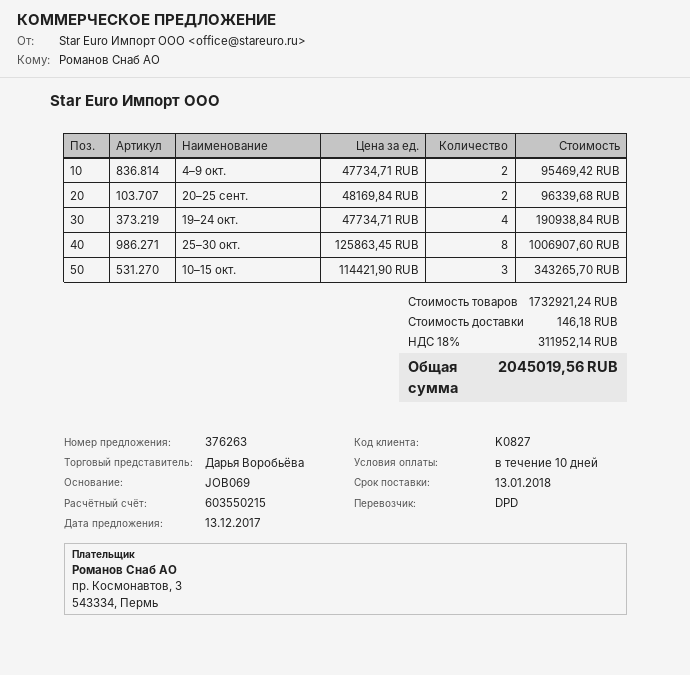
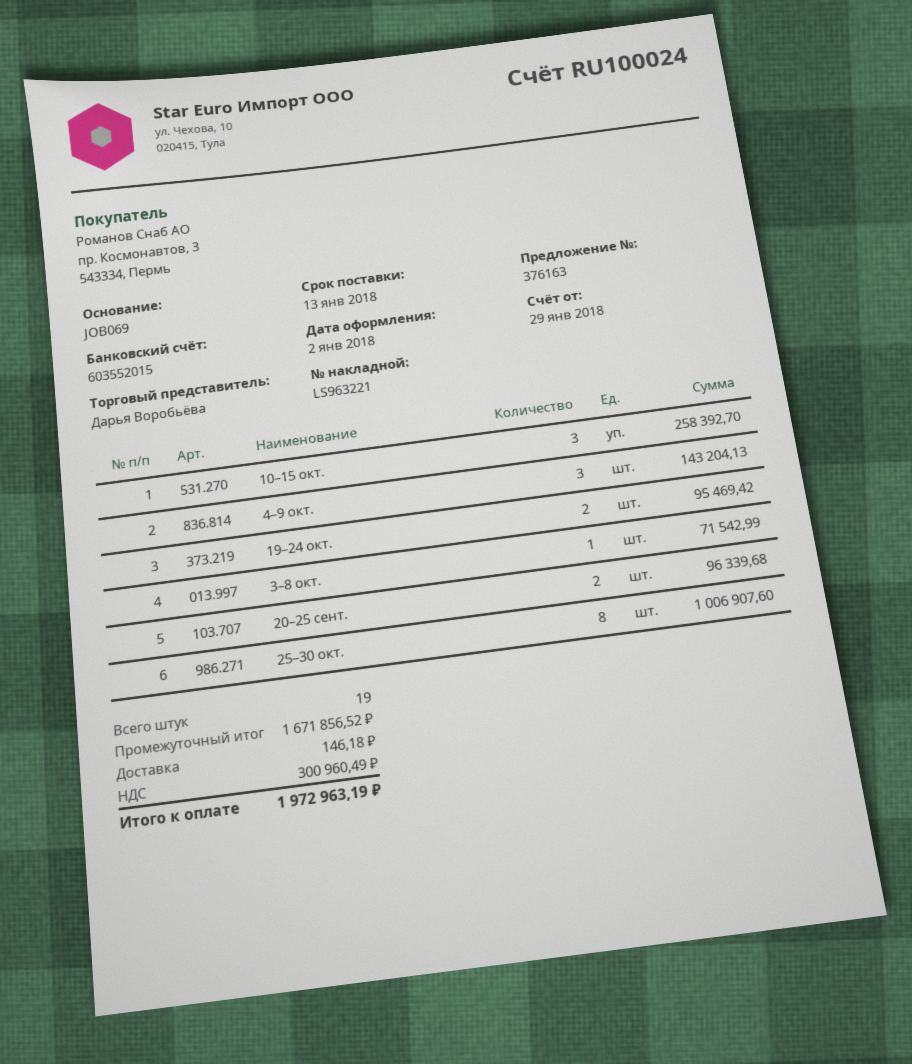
quote number: 376263 -> 376163
bank account: 603550215 -> 603552015
4–9 окт.: 2 for 95469.42 -> 3 for 143204.13
19–24 окт.: 4 for 190938.84 -> 2 for 95469.42
10–15 окт.: 3 for 343265.70 -> 3 for 258392.70
3–8 окт.: none -> 1 for 71542.99
subtotal: 1732921.24 -> 1671856.52
tax: 311952.14 -> 300960.49
total: 2045019.56 -> 1972963.19

